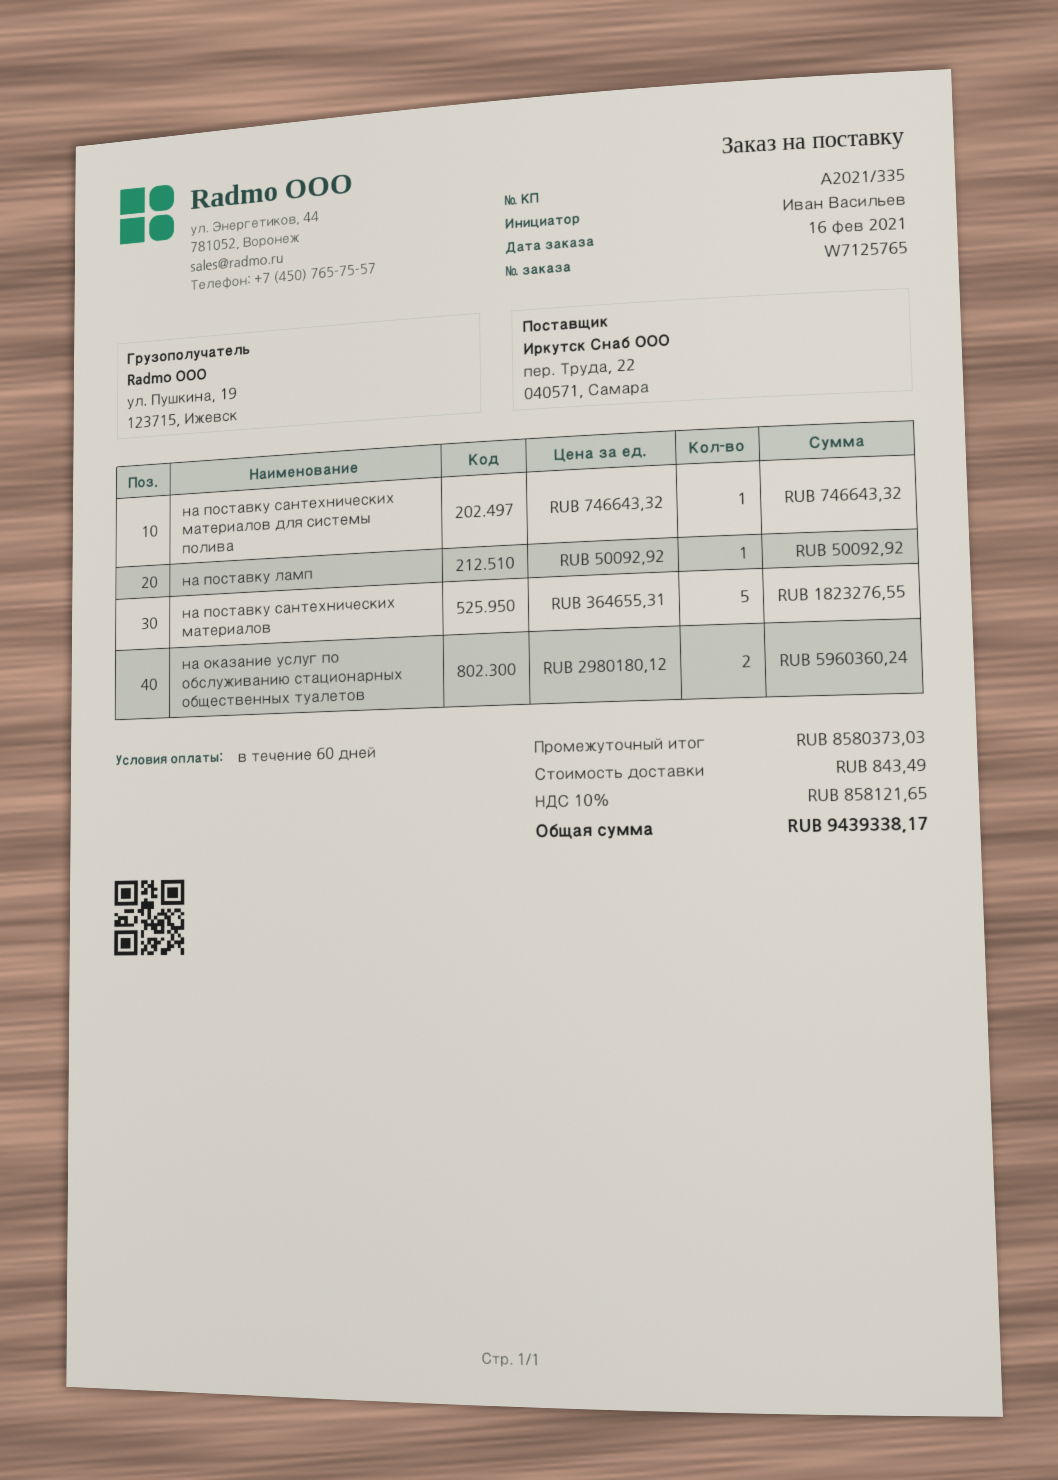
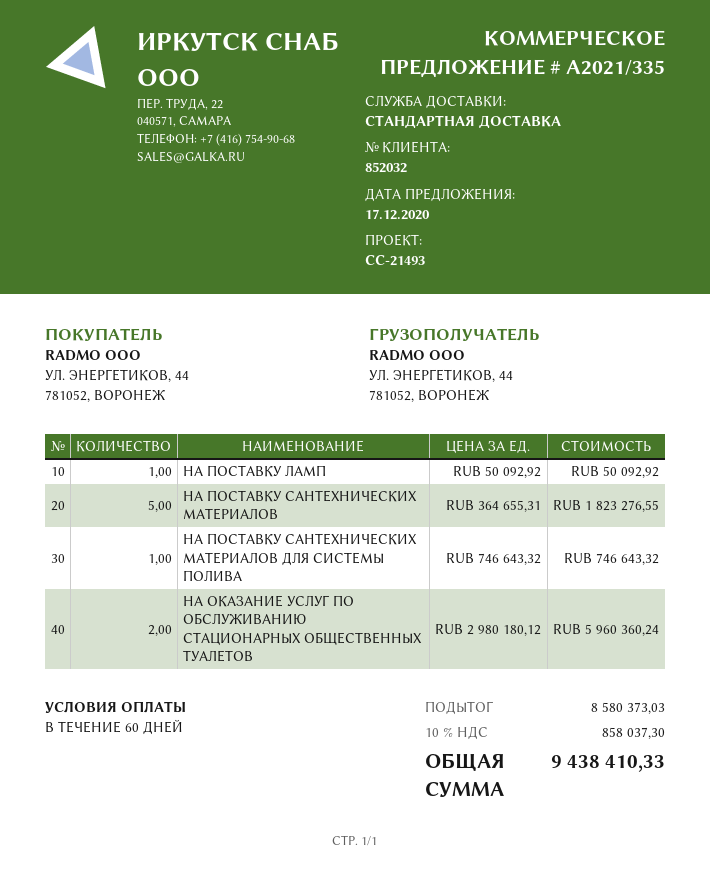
ship to: ул. Пушкина, 19, 123715, Ижевск -> УЛ. ЭНЕРГЕТИКОВ, 44, 781052, ВОРОНЕЖ
shipping: 843.49 -> none
tax: 10% = 858121.65 -> 10% = 858037.30
total: 9439338.17 -> 9438410.33

